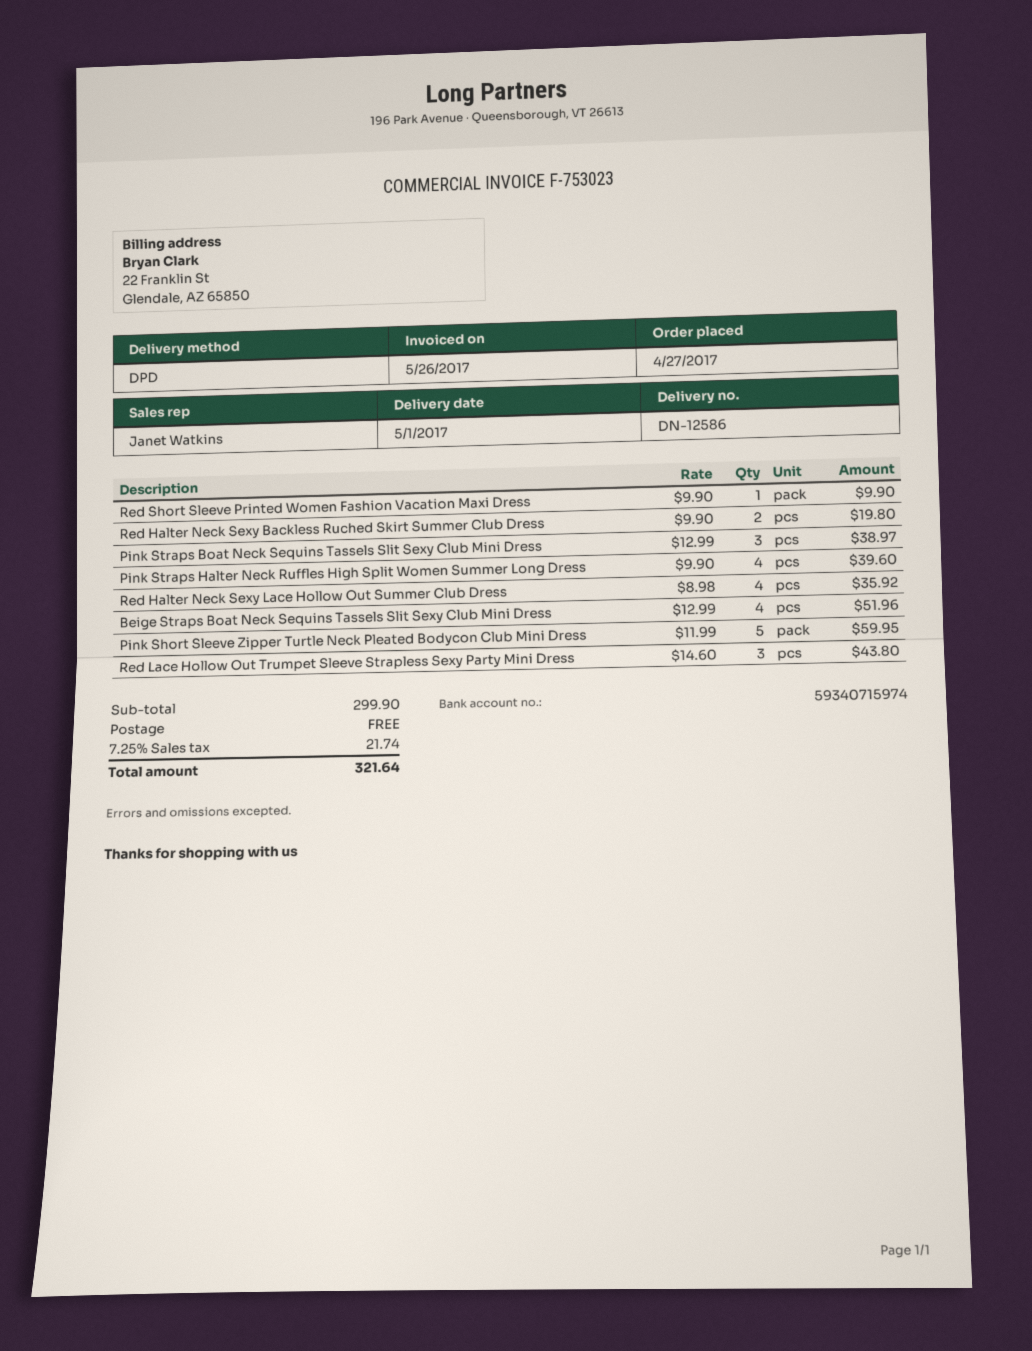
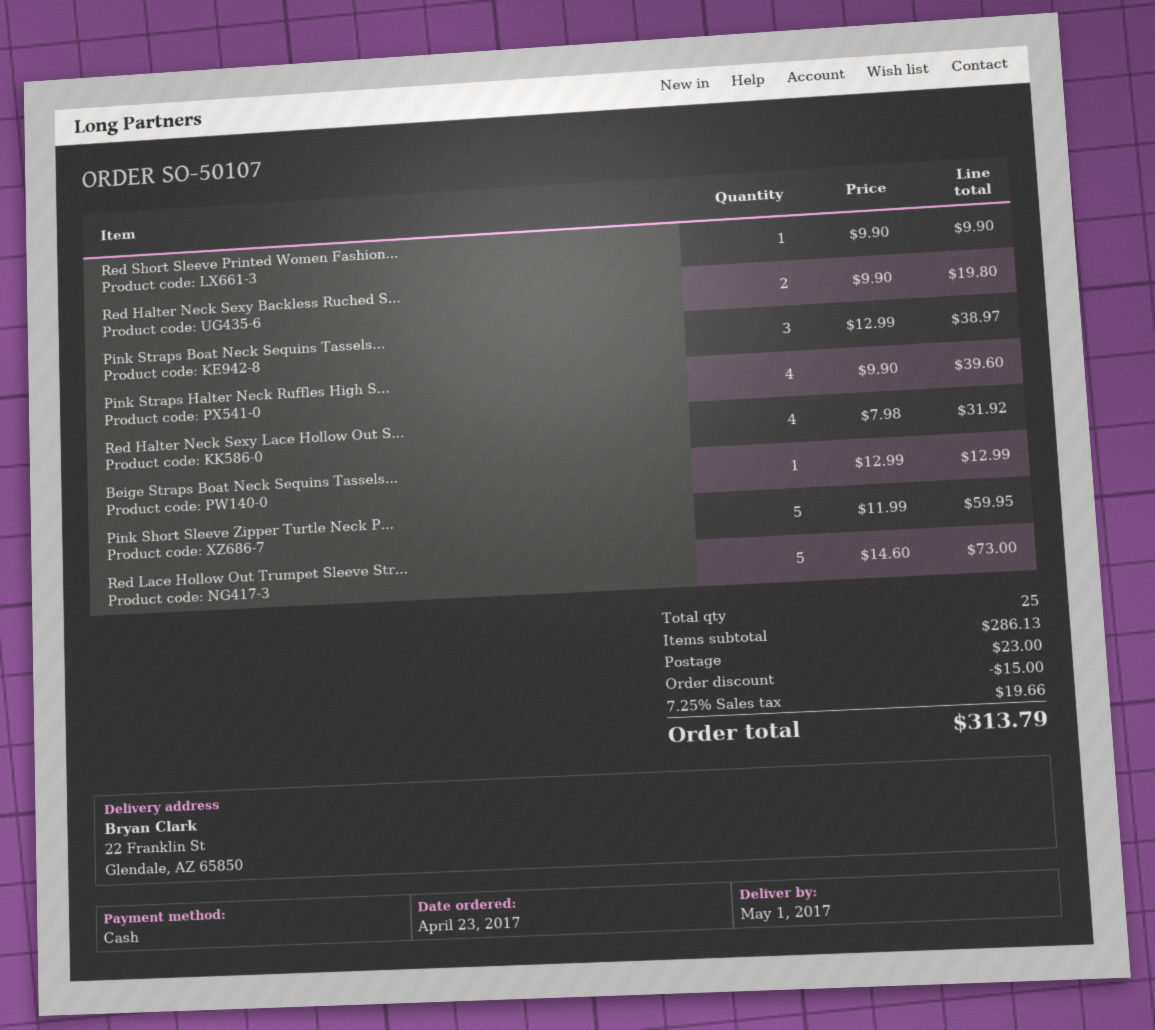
order date: 2017-04-27 -> 2017-04-23
Red Halter Neck Sexy Lace Hollow Out Summer Club Dress: 4 x 8.98 = 35.92 -> 4 x 7.98 = 31.92
Beige Straps Boat Neck Sequins Tassels Slit Sexy Club Mini Dress: 4 x 12.99 = 51.96 -> 1 x 12.99 = 12.99
Red Lace Hollow Out Trumpet Sleeve Strapless Sexy Party Mini Dress: 3 x 14.60 = 43.80 -> 5 x 14.60 = 73.00
subtotal: 299.90 -> 286.13
discount: none -> 15.00
shipping: 0.00 -> 23.00
tax: 7.25% = 21.74 -> 7.25% = 19.66
total: 321.64 -> 313.79

